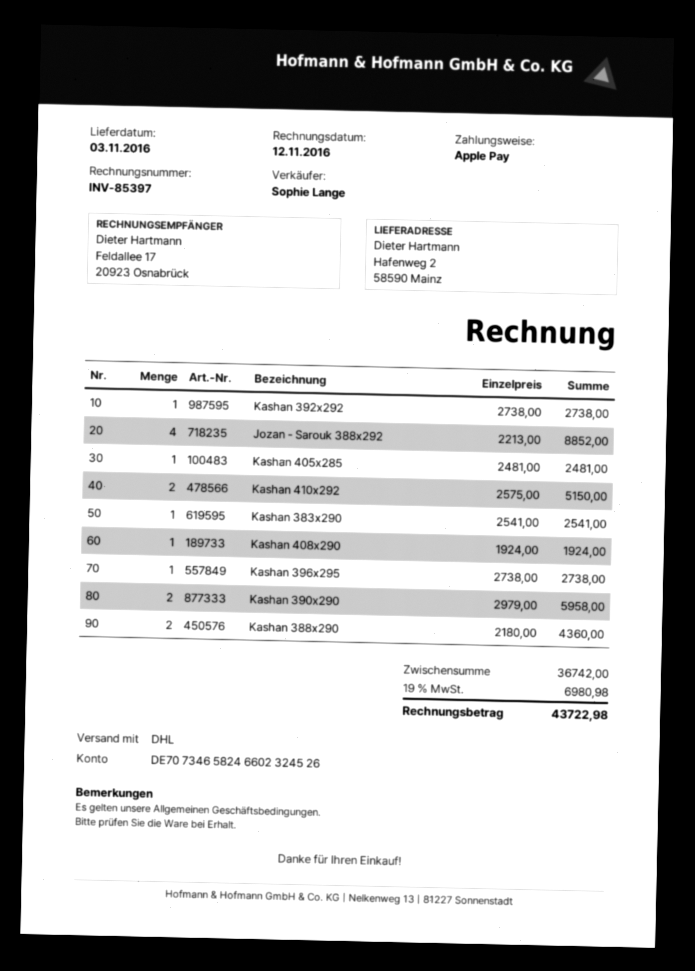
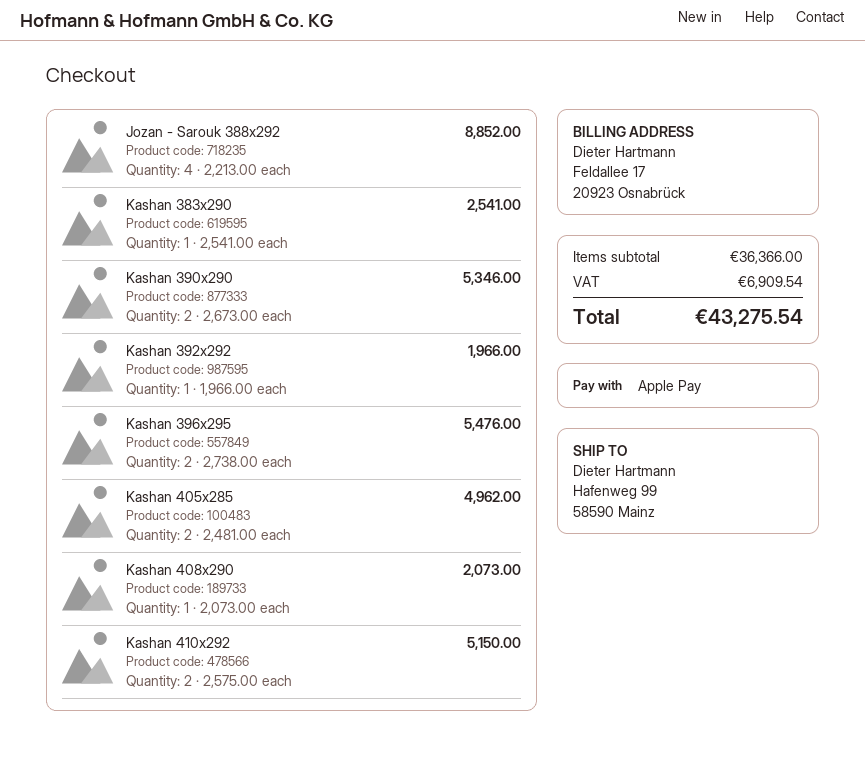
ship to: Hafenweg 2, 58590 Mainz -> Hafenweg 99, 58590 Mainz
Kashan 392x292: 1 x 2738.00 = 2738.00 -> 1 x 1966.00 = 1966.00
Kashan 405x285: 1 x 2481.00 = 2481.00 -> 2 x 2481.00 = 4962.00
Kashan 408x290: 1 x 1924.00 = 1924.00 -> 1 x 2073.00 = 2073.00
Kashan 396x295: 1 x 2738.00 = 2738.00 -> 2 x 2738.00 = 5476.00
Kashan 390x290: 2 x 2979.00 = 5958.00 -> 2 x 2673.00 = 5346.00
Kashan 388x290: 2 x 2180.00 = 4360.00 -> none
subtotal: 36742.00 -> 36366.00
tax: 6980.98 -> 6909.54
total: 43722.98 -> 43275.54

